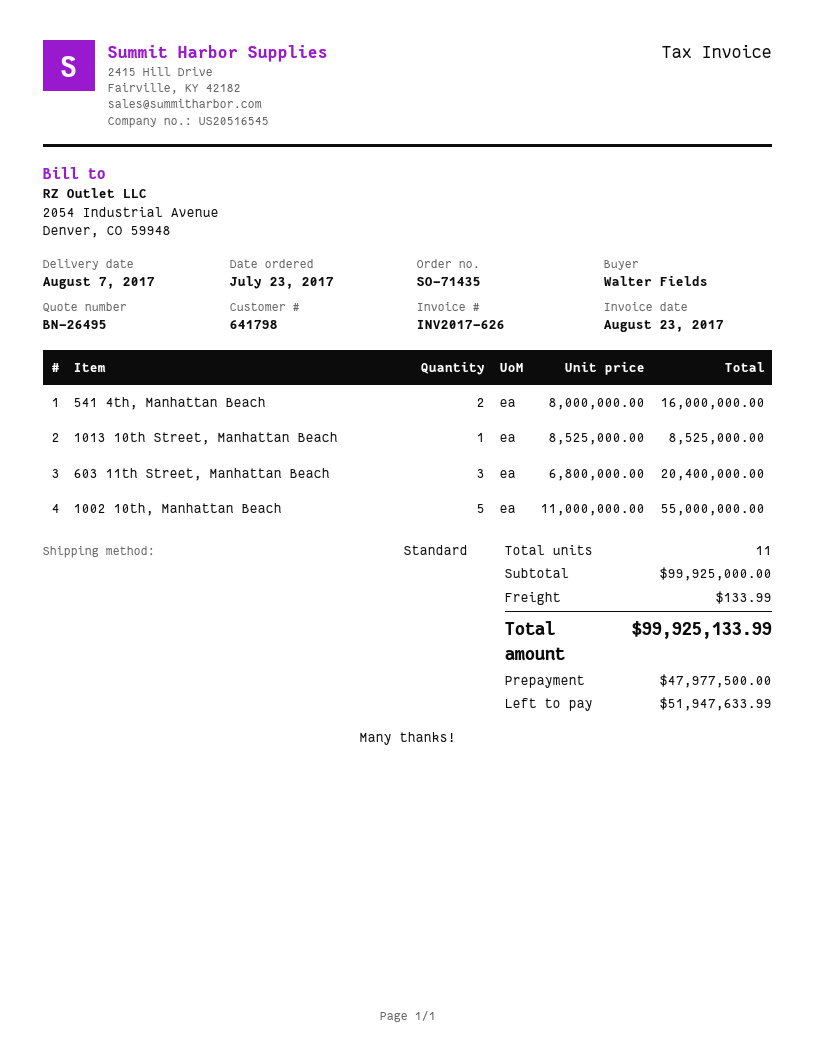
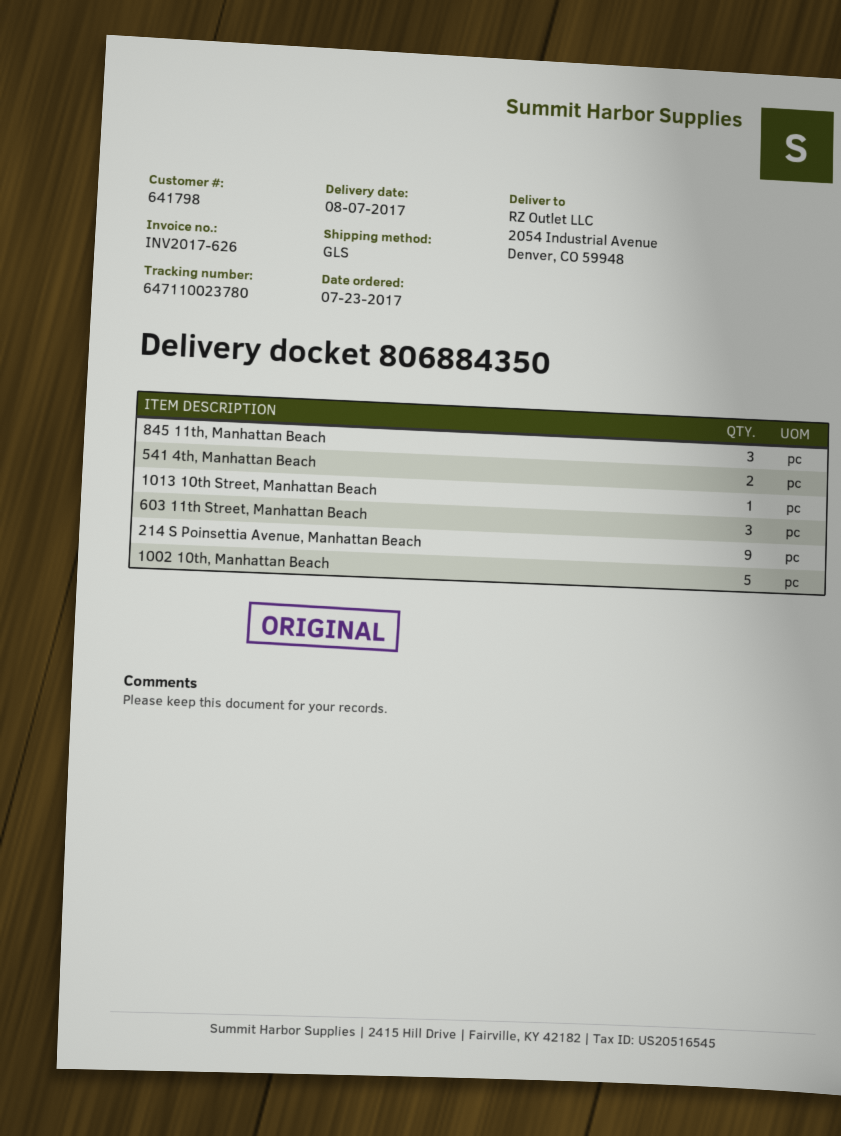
shipping method: standard -> GLS
845 11th, Manhattan Beach: none -> 3
214 S Poinsettia Avenue, Manhattan Beach: none -> 9

